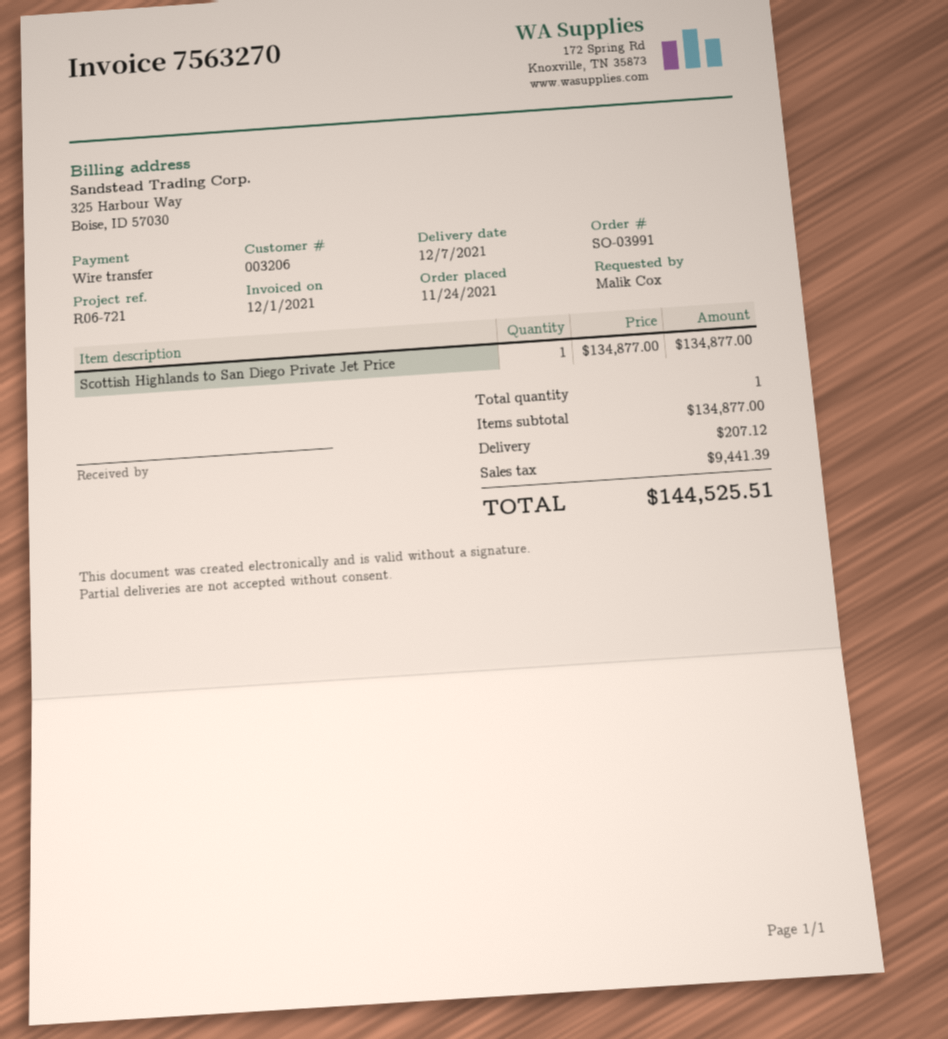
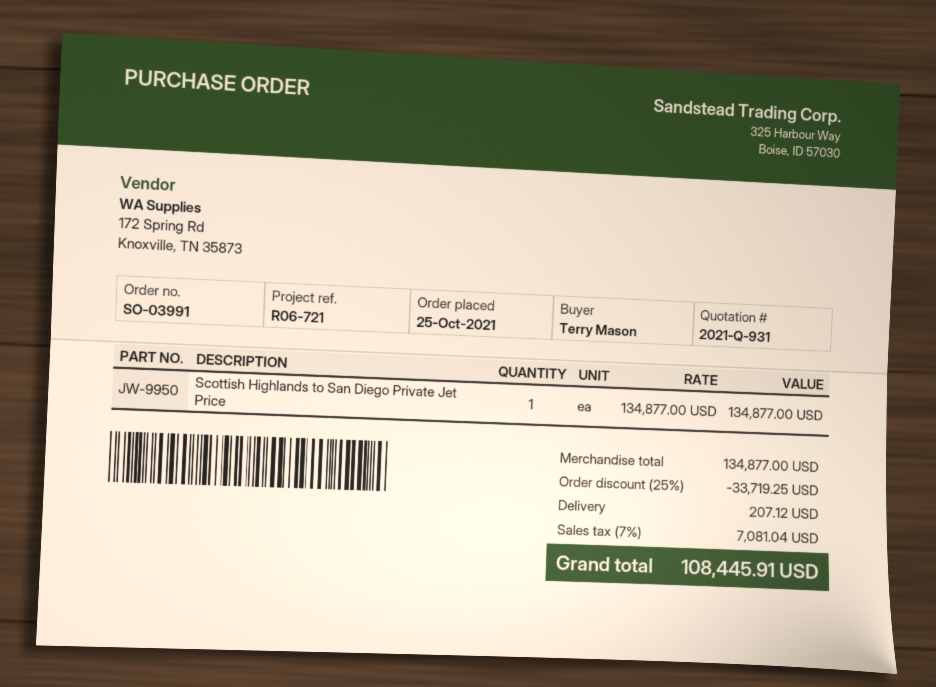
order date: 2021-11-24 -> 2021-10-25
ordered by: Malik Cox -> Terry Mason
discount: none -> 25% = 33719.25
tax: 9441.39 -> 7081.04
total: 144525.51 -> 108445.91

